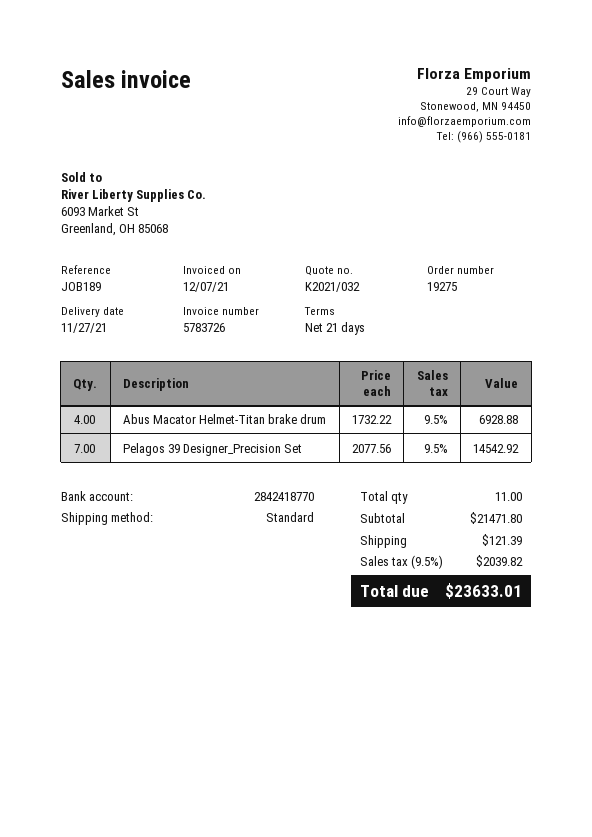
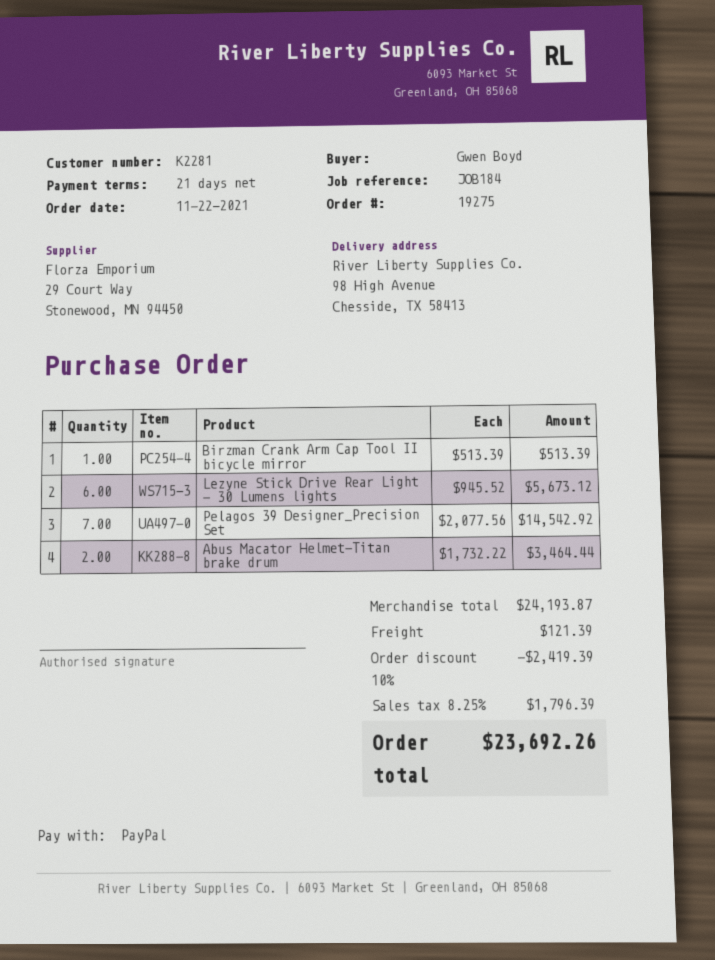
reference: JOB189 -> JOB184
Abus Macator Helmet-Titan brake drum: 4 x 1732.22 = 6928.88 -> 2 x 1732.22 = 3464.44
Birzman Crank Arm Cap Tool II bicycle mirror: none -> 1 x 513.39 = 513.39
Lezyne Stick Drive Rear Light - 30 Lumens lights: none -> 6 x 945.52 = 5673.12
subtotal: 21471.80 -> 24193.87
discount: none -> 10% = 2419.39
tax: 9.5% = 2039.82 -> 8.25% = 1796.39
total: 23633.01 -> 23692.26

